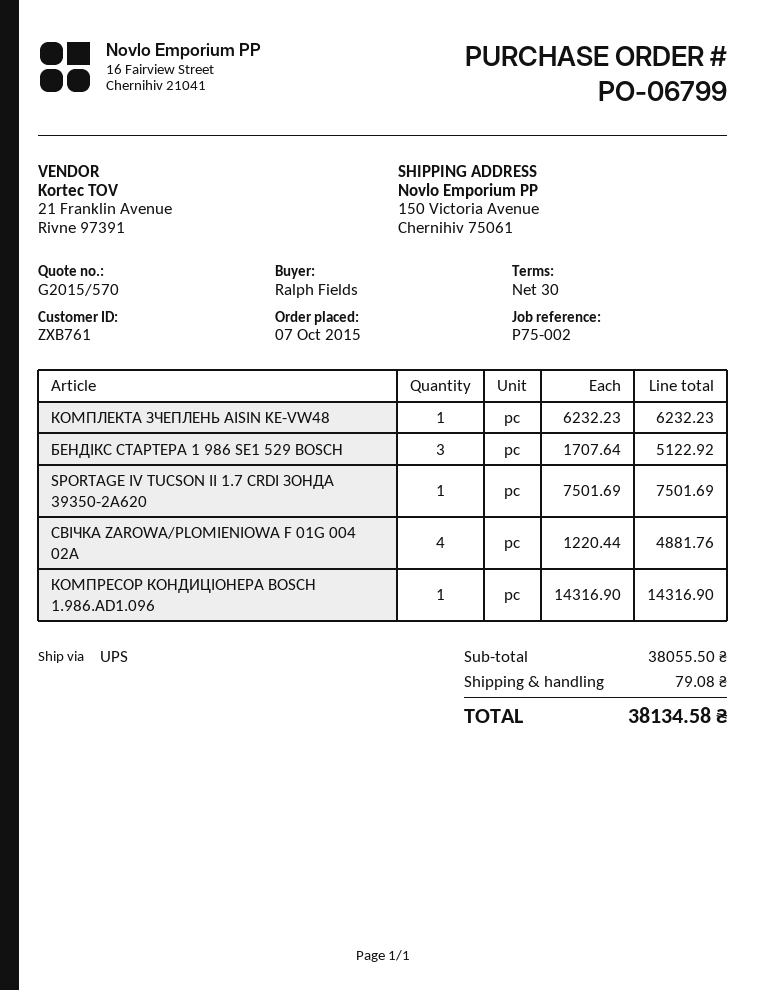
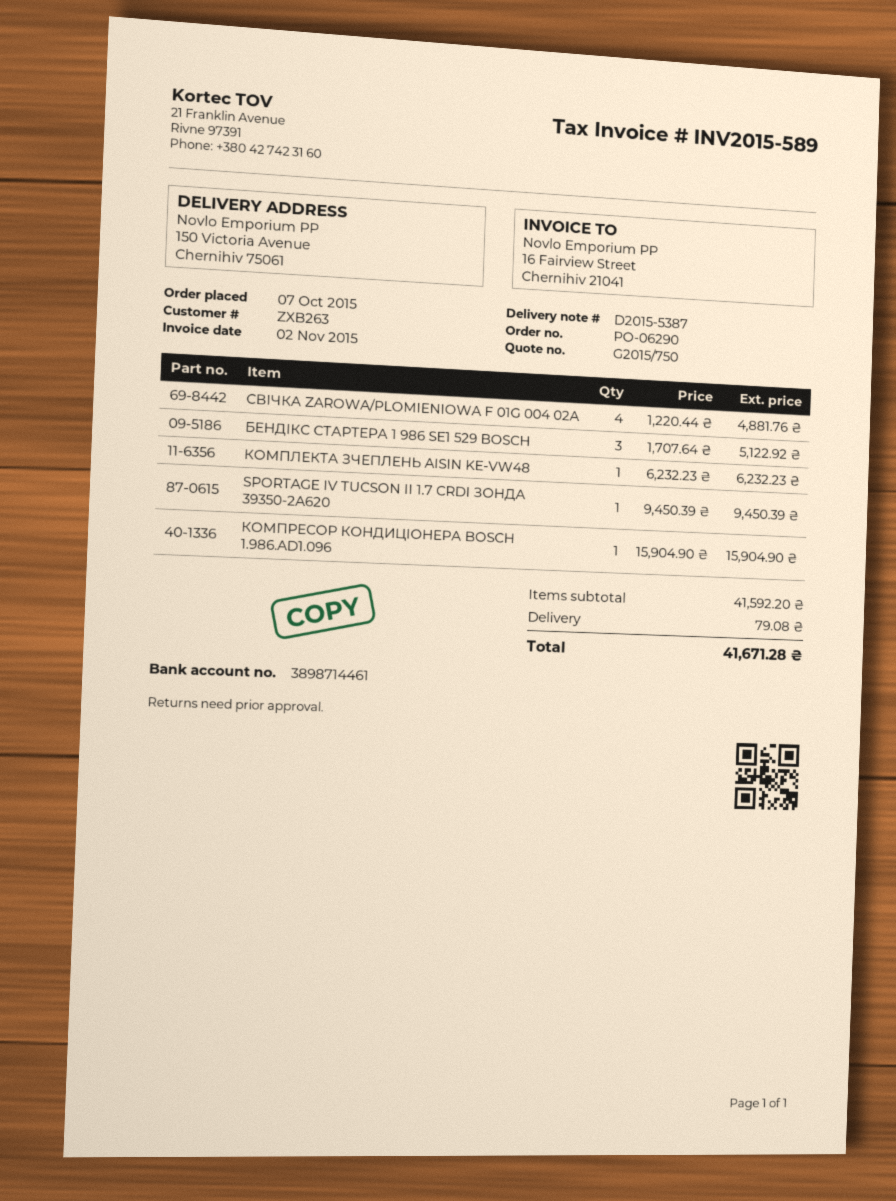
quote number: G2015/570 -> G2015/750
order number: PO-06799 -> PO-06290
customer number: ZXB761 -> ZXB263
SPORTAGE IV TUCSON II 1.7 CRDI ЗОНДА 39350-2A620: 1 x 7501.69 = 7501.69 -> 1 x 9450.39 = 9450.39
КОМПРЕСОР КОНДИЦІОНЕРА BOSCH 1.986.AD1.096: 1 x 14316.90 = 14316.90 -> 1 x 15904.90 = 15904.90
subtotal: 38055.50 -> 41592.20
total: 38134.58 -> 41671.28

